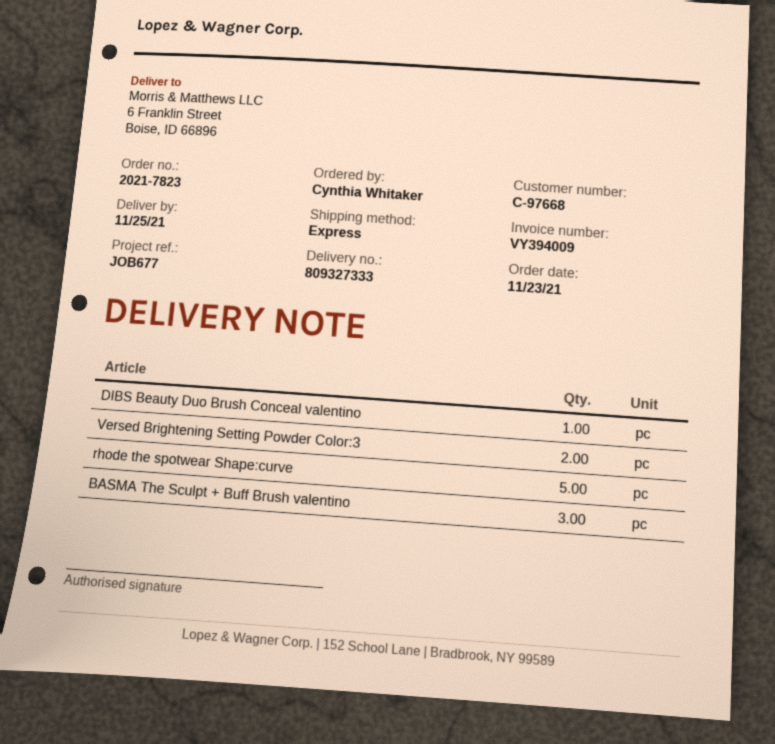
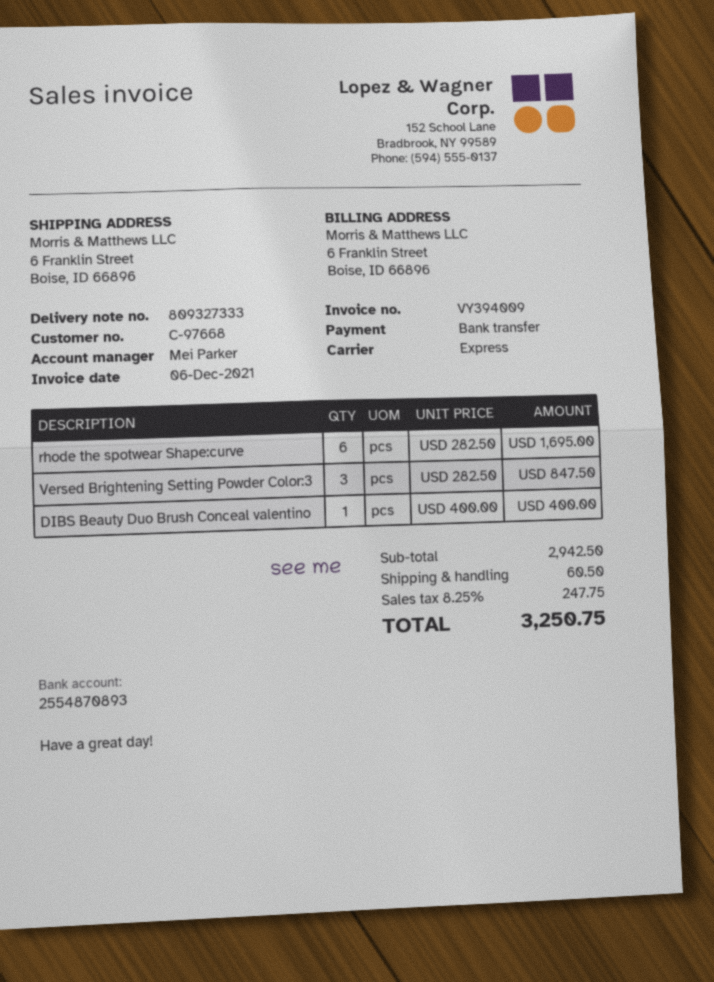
Versed Brightening Setting Powder Color:3: 2 -> 3
rhode the spotwear Shape:curve: 5 -> 6
BASMA The Sculpt + Buff Brush valentino: 3 -> none

